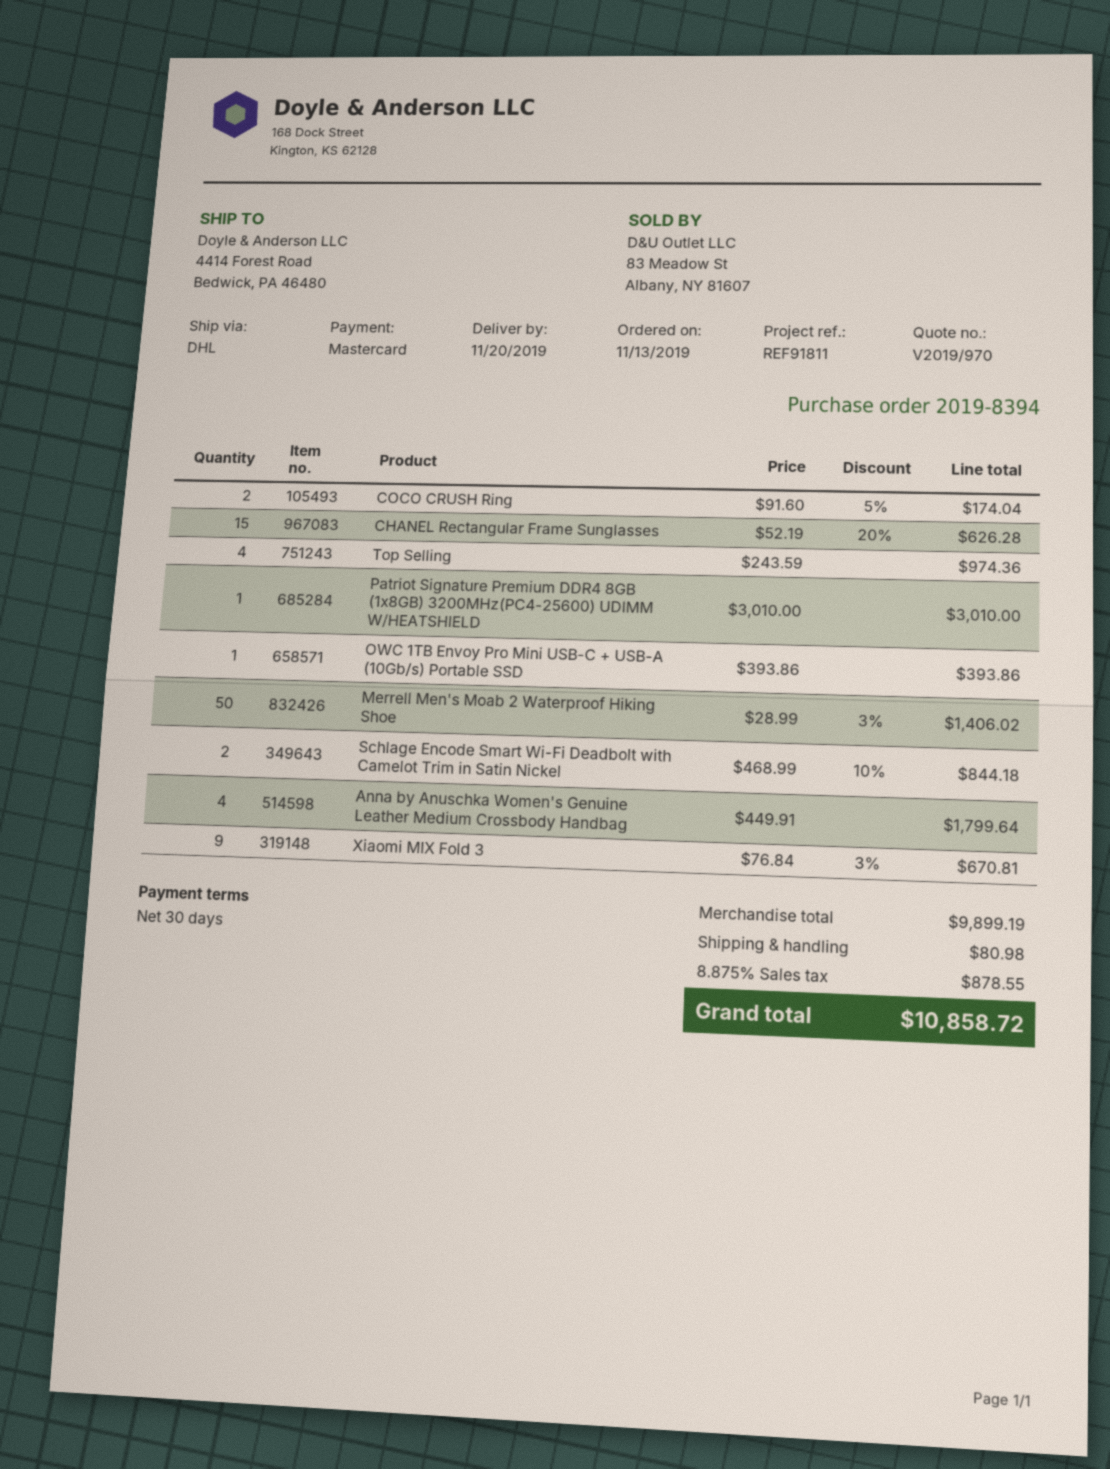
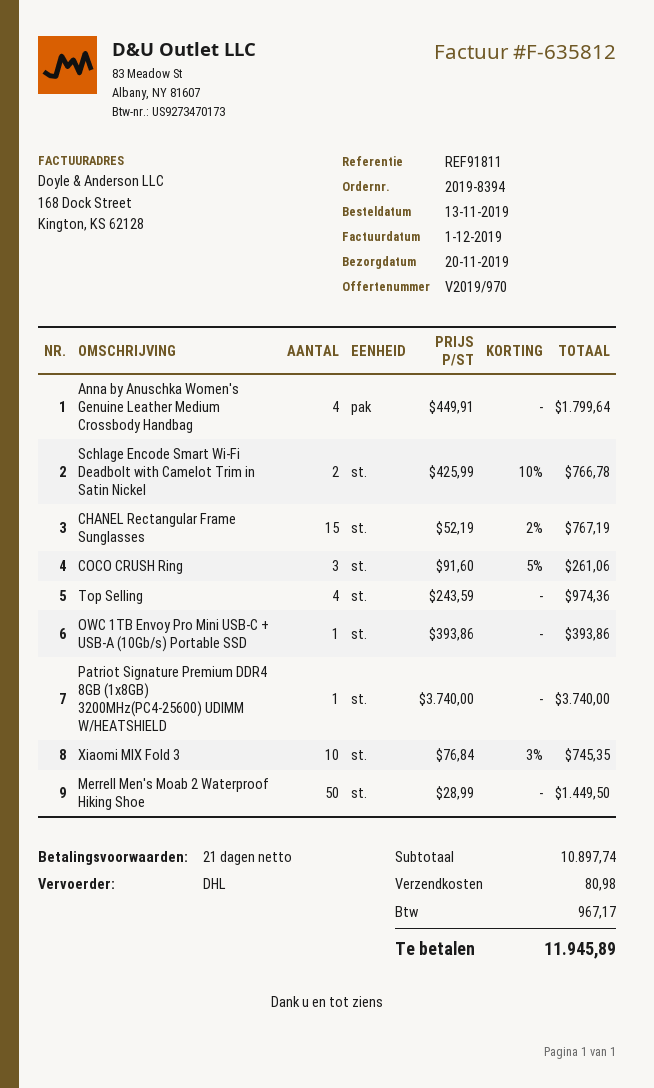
payment terms: 30 days -> 21 days
COCO CRUSH Ring: 2 x 91.60 - 5% = 174.04 -> 3 x 91.60 - 5% = 261.06
CHANEL Rectangular Frame Sunglasses: 15 x 52.19 - 20% = 626.28 -> 15 x 52.19 - 2% = 767.19
Patriot Signature Premium DDR4 8GB (1x8GB) 3200MHz(PC4-25600) UDIMM W/HEATSHIELD: 1 x 3010.00 = 3010.00 -> 1 x 3740.00 = 3740.00
Merrell Men's Moab 2 Waterproof Hiking Shoe: 50 x 28.99 - 3% = 1406.02 -> 50 x 28.99 = 1449.50
Schlage Encode Smart Wi-Fi Deadbolt with Camelot Trim in Satin Nickel: 2 x 468.99 - 10% = 844.18 -> 2 x 425.99 - 10% = 766.78
Xiaomi MIX Fold 3: 9 x 76.84 - 3% = 670.81 -> 10 x 76.84 - 3% = 745.35
subtotal: 9899.19 -> 10897.74
tax: 878.55 -> 967.17
total: 10858.72 -> 11945.89

